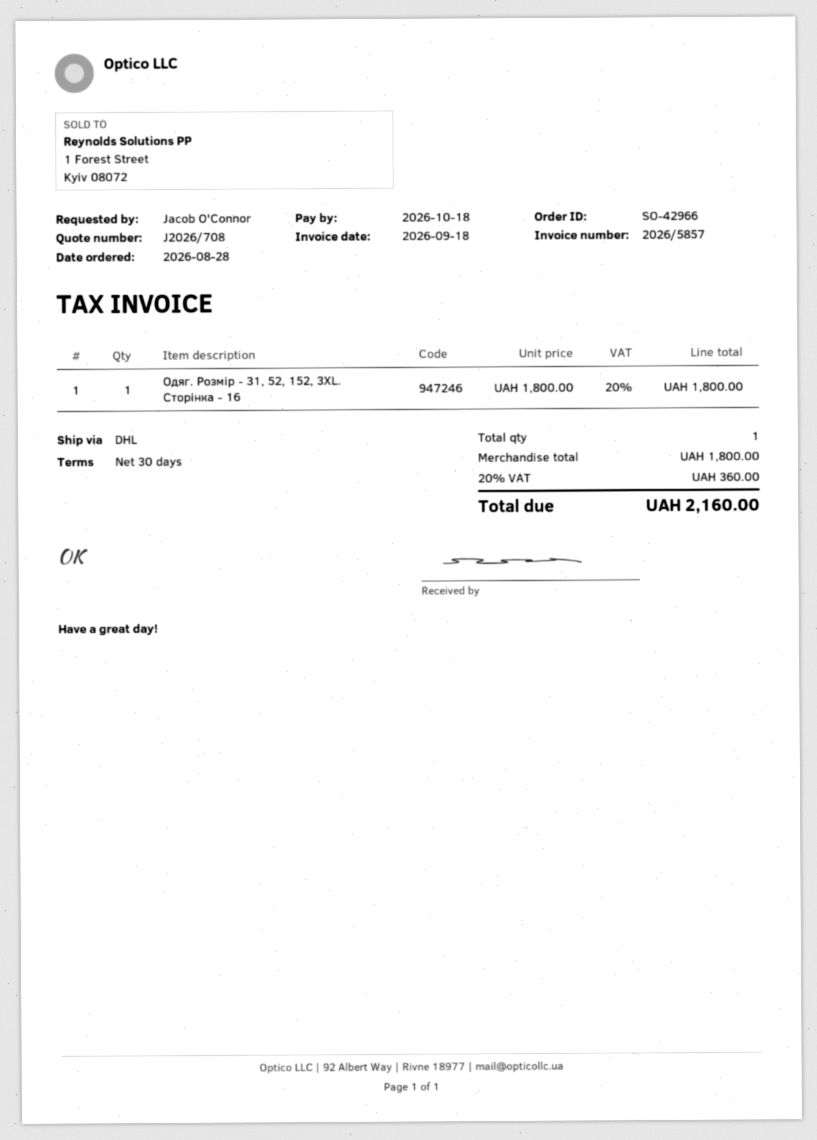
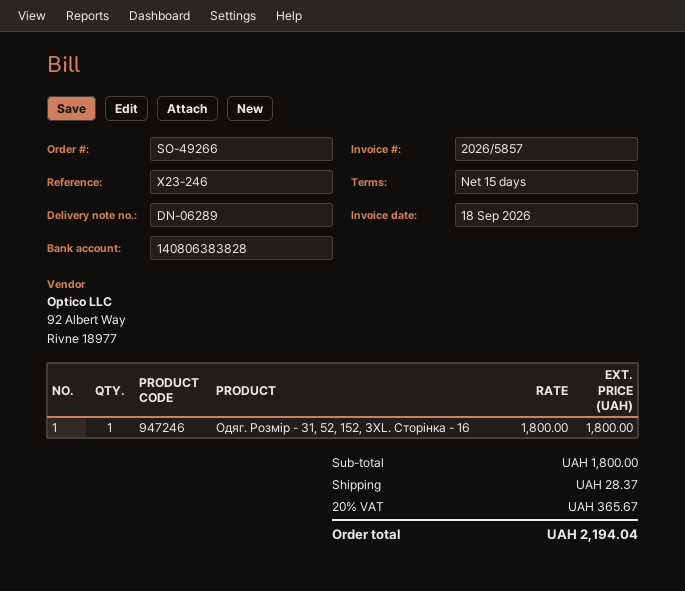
order number: SO-42966 -> SO-49266
payment terms: 30 days -> 15 days
shipping: none -> 28.37
tax: 20% = 360.00 -> 20% = 365.67
total: 2160.00 -> 2194.04

